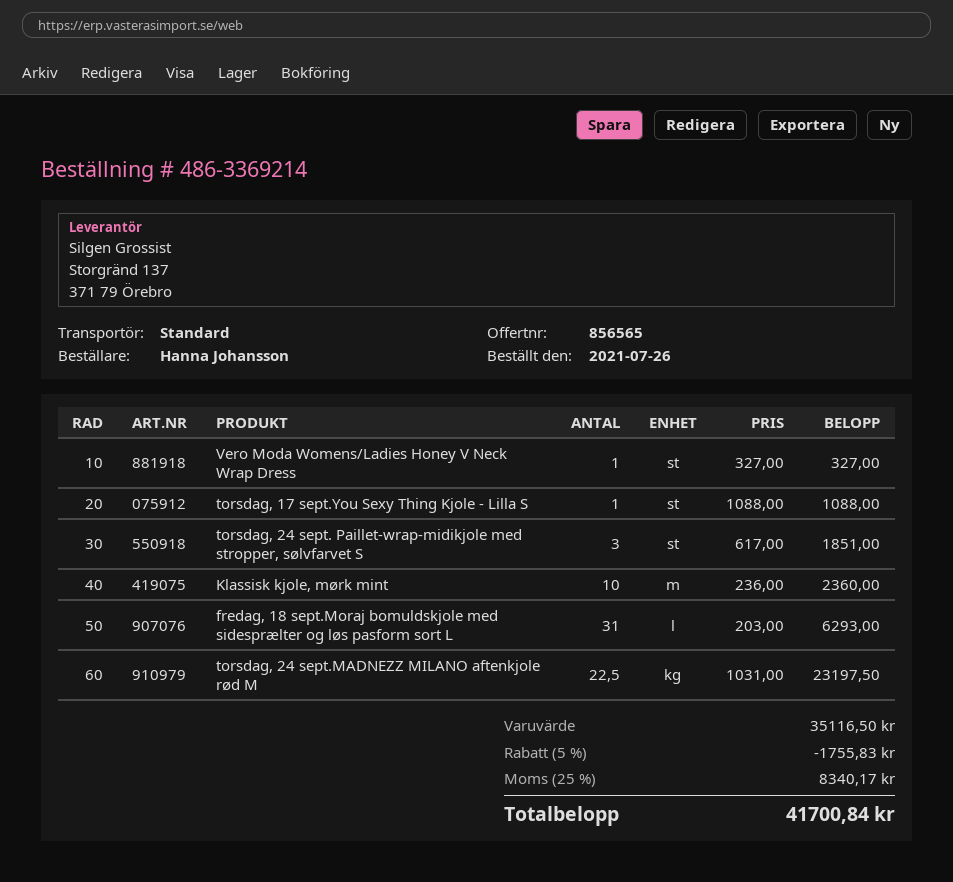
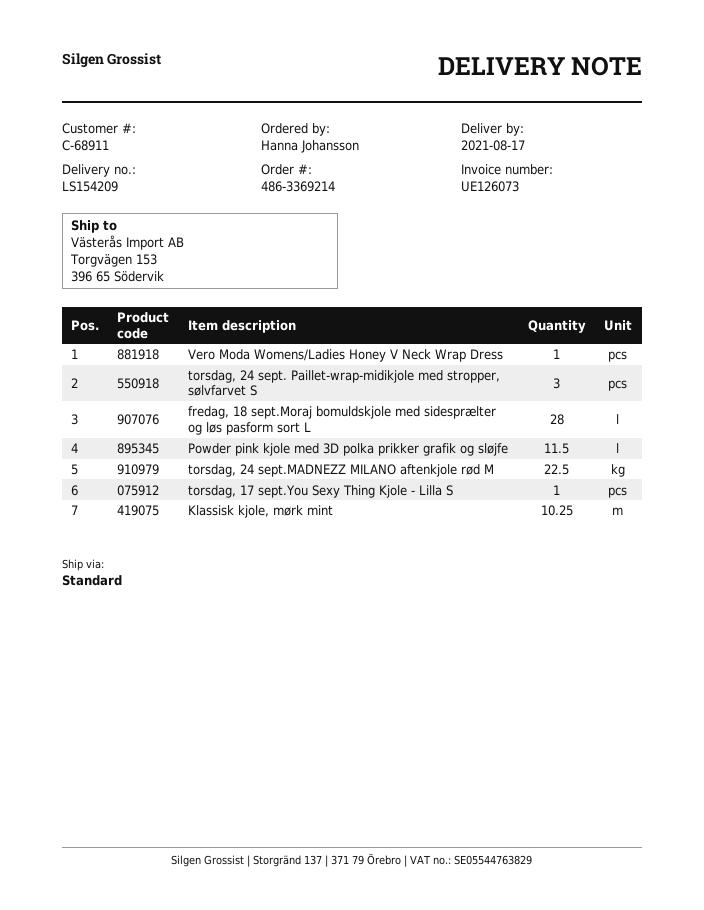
Klassisk kjole, mørk mint: 10 -> 10.25
fredag, 18 sept.Moraj bomuldskjole med sidesprælter og løs pasform sort L: 31 -> 28
Powder pink kjole med 3D polka prikker grafik og sløjfe: none -> 11.5

